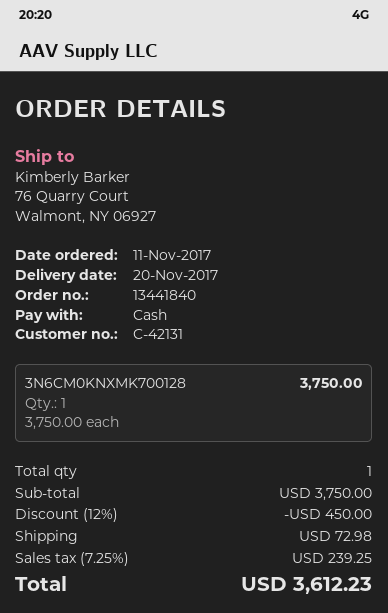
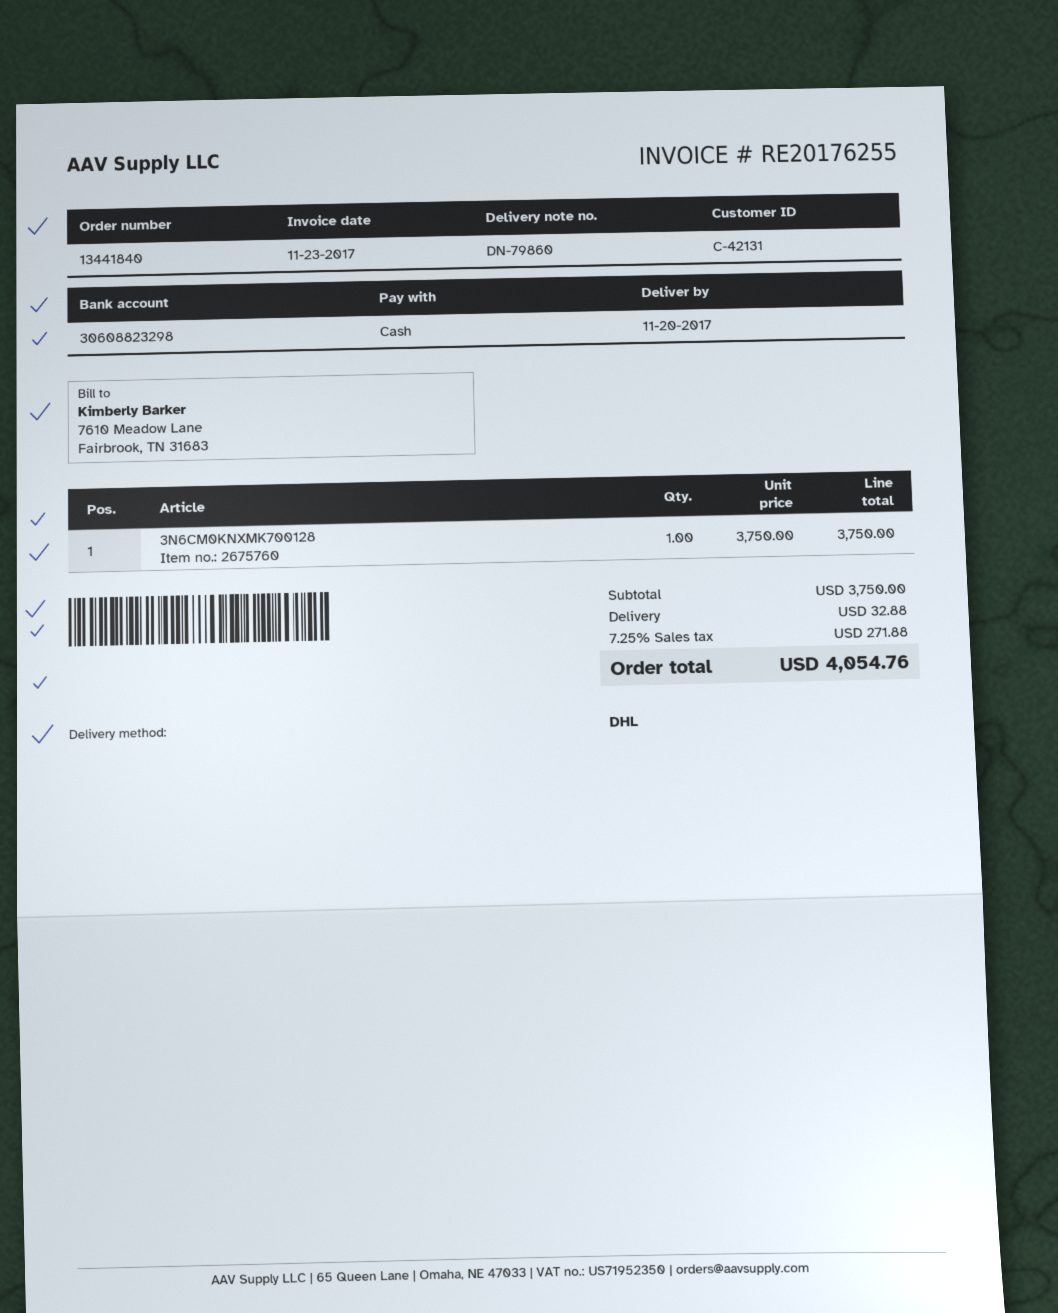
discount: 12% = 450.00 -> none
shipping: 72.98 -> 32.88
tax: 7.25% = 239.25 -> 7.25% = 271.88
total: 3612.23 -> 4054.76

